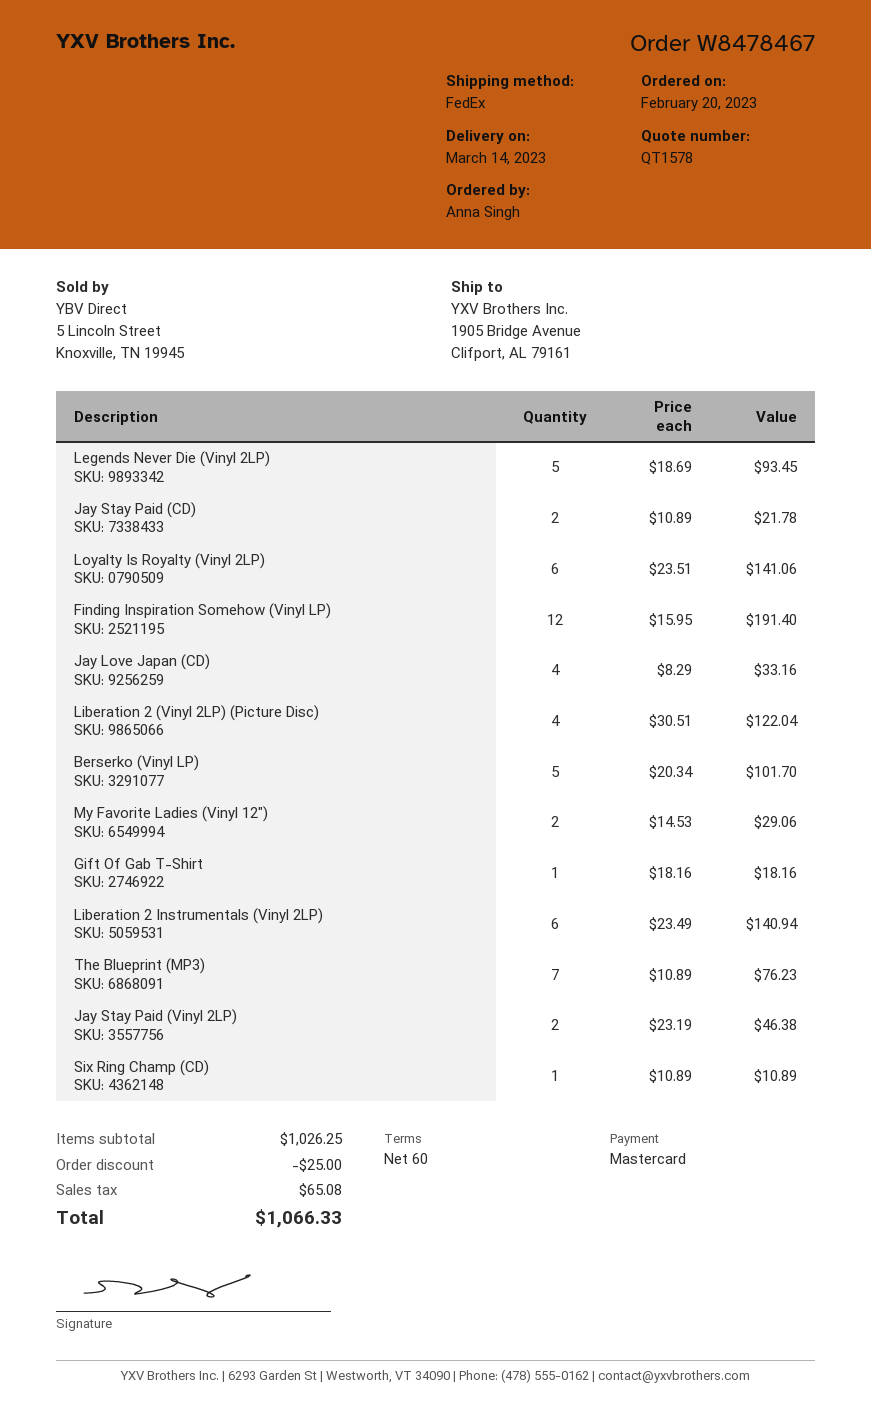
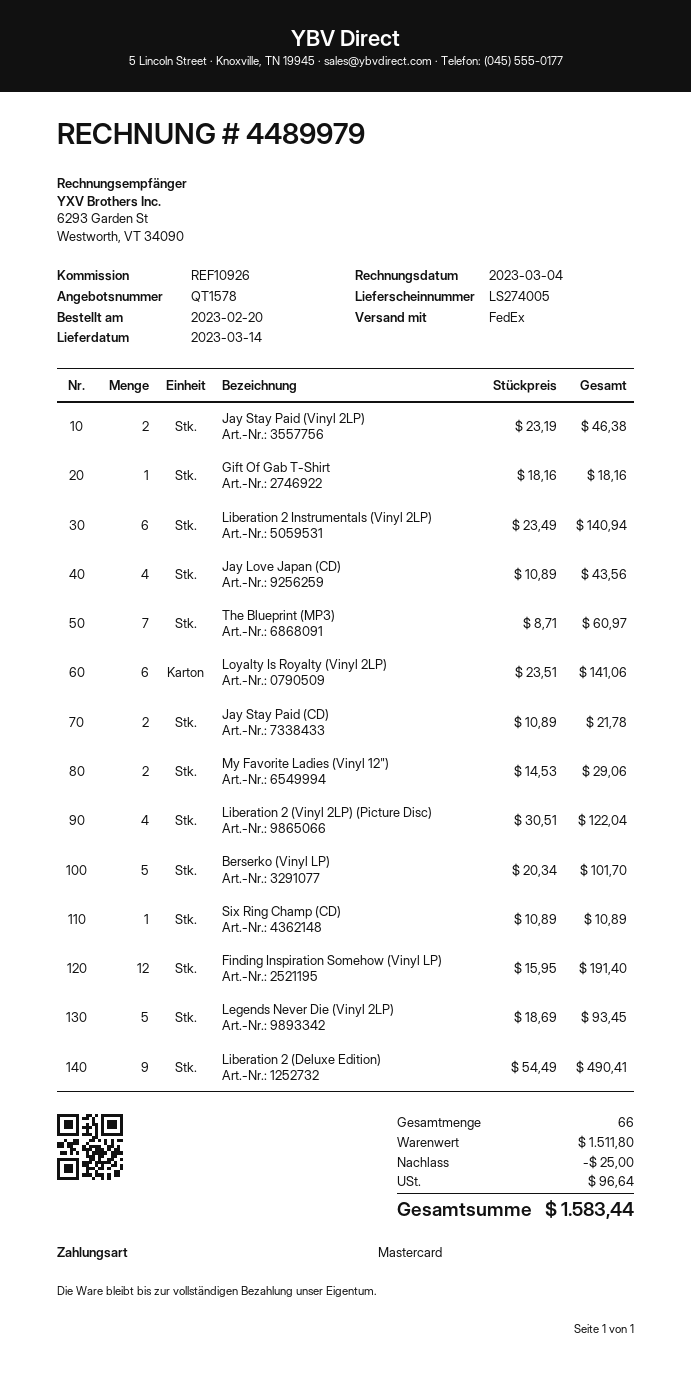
Jay Love Japan (CD): 4 x 8.29 = 33.16 -> 4 x 10.89 = 43.56
The Blueprint (MP3): 7 x 10.89 = 76.23 -> 7 x 8.71 = 60.97
Liberation 2 (Deluxe Edition): none -> 9 x 54.49 = 490.41
subtotal: 1026.25 -> 1511.80
tax: 65.08 -> 96.64
total: 1066.33 -> 1583.44

